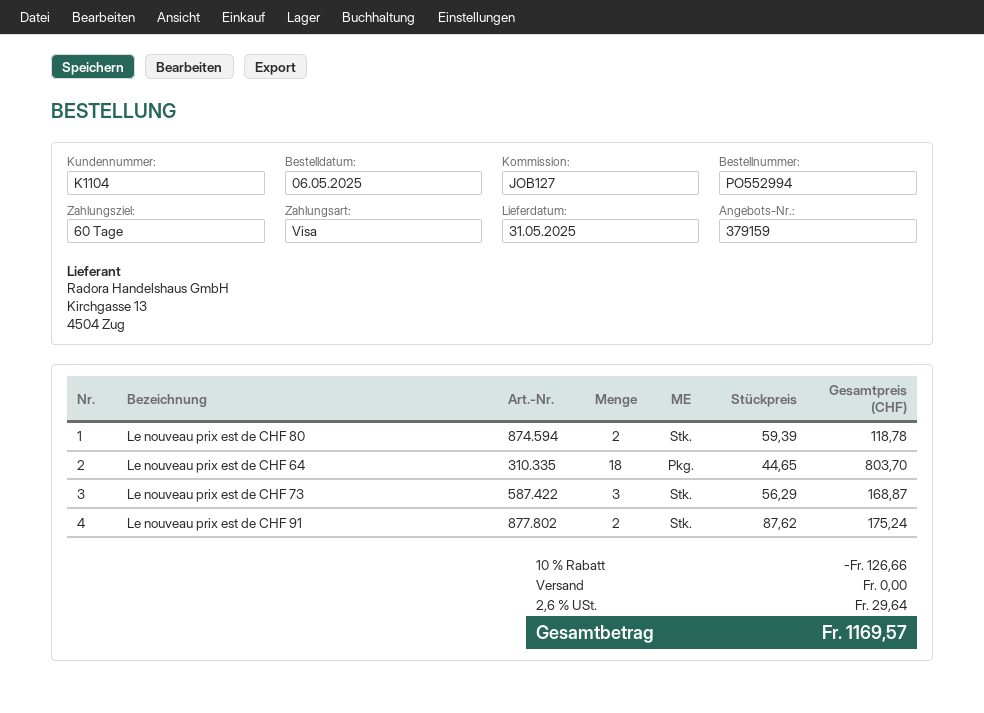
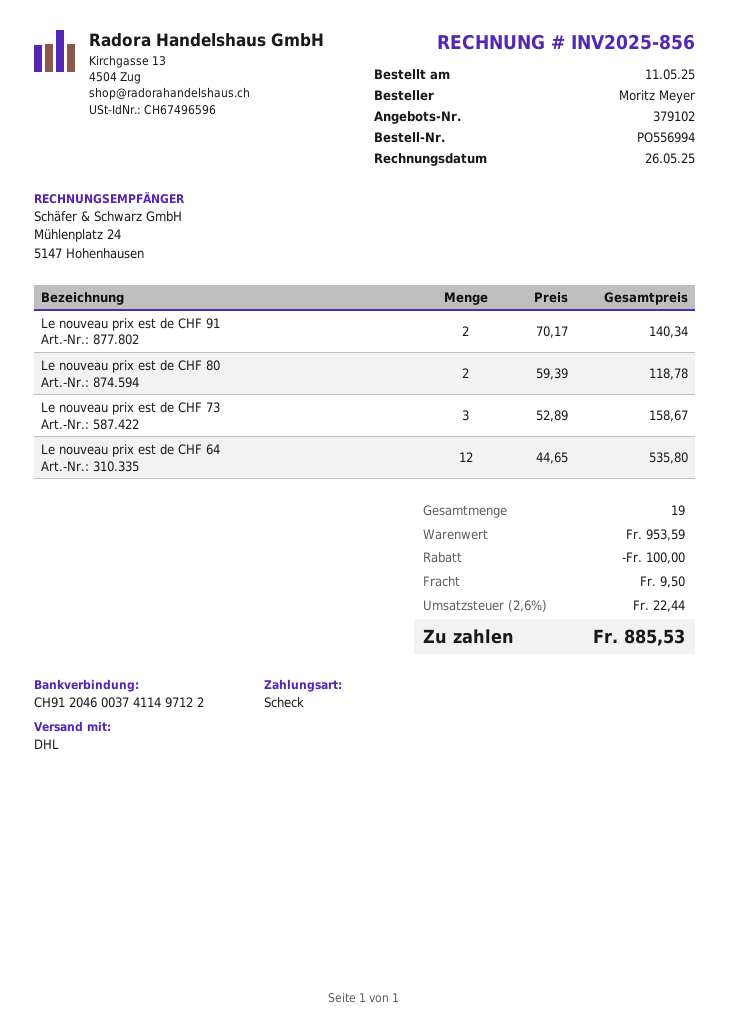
quote number: 379159 -> 379102
order number: PO552994 -> PO556994
order date: 2025-05-06 -> 2025-05-11
payment method: Visa -> cheque
Le nouveau prix est de CHF 64: 18 x 44.65 = 803.70 -> 12 x 44.65 = 535.80
Le nouveau prix est de CHF 73: 3 x 56.29 = 168.87 -> 3 x 52.89 = 158.67
Le nouveau prix est de CHF 91: 2 x 87.62 = 175.24 -> 2 x 70.17 = 140.34
discount: 126.66 -> 100.00
shipping: 0.00 -> 9.50
tax: 2.6% = 29.64 -> 2.6% = 22.44
total: 1169.57 -> 885.53

